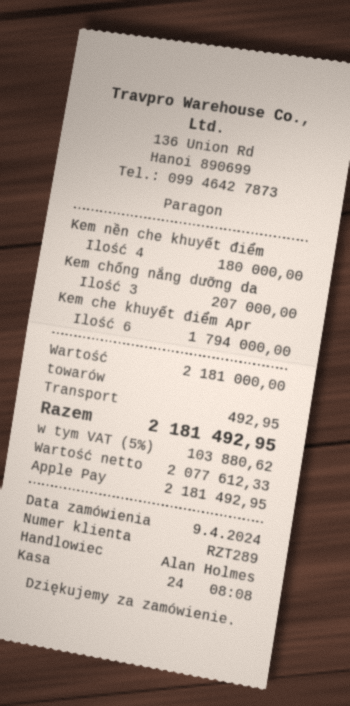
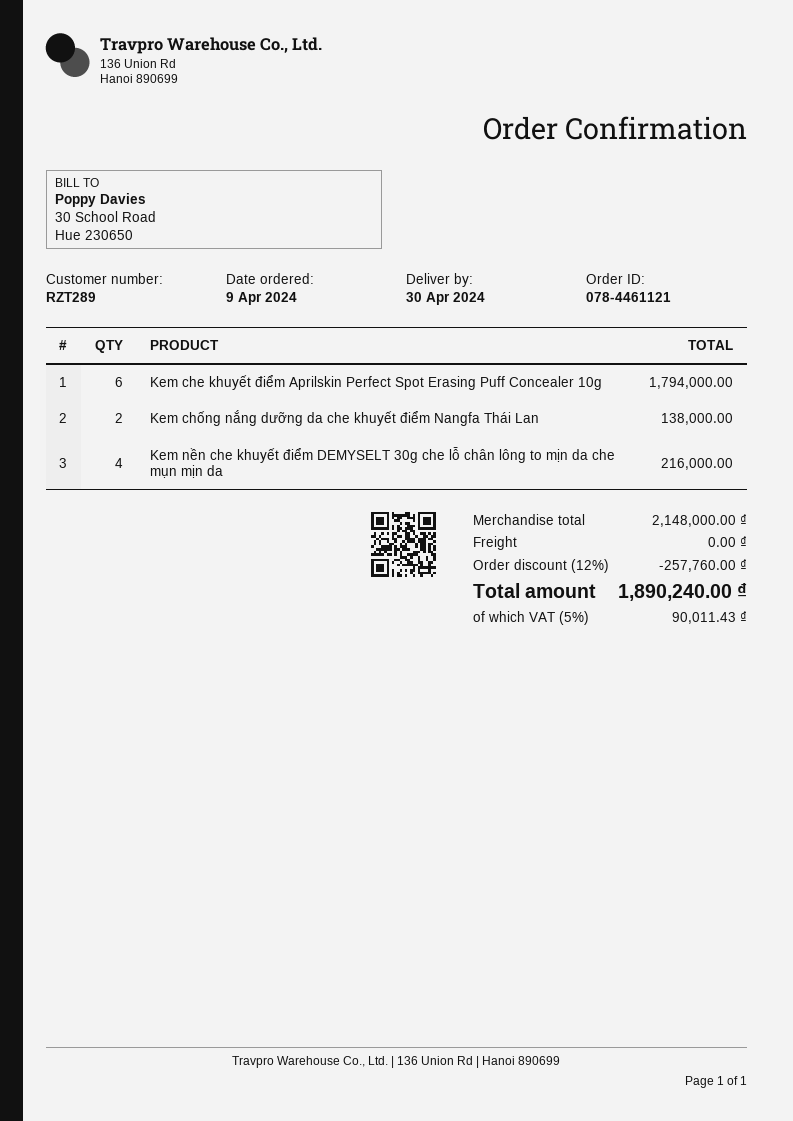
Kem nền che khuyết điểm: 4 for 180000.00 -> 4 for 216000.00
Kem chống nắng dưỡng da: 3 for 207000.00 -> 2 for 138000.00
subtotal: 2181000.00 -> 2148000.00
discount: none -> 12% = 257760.00
shipping: 492.95 -> 0.00
tax: 5% = 103880.62 -> 5% = 90011.43
total: 2181492.95 -> 1890240.00

